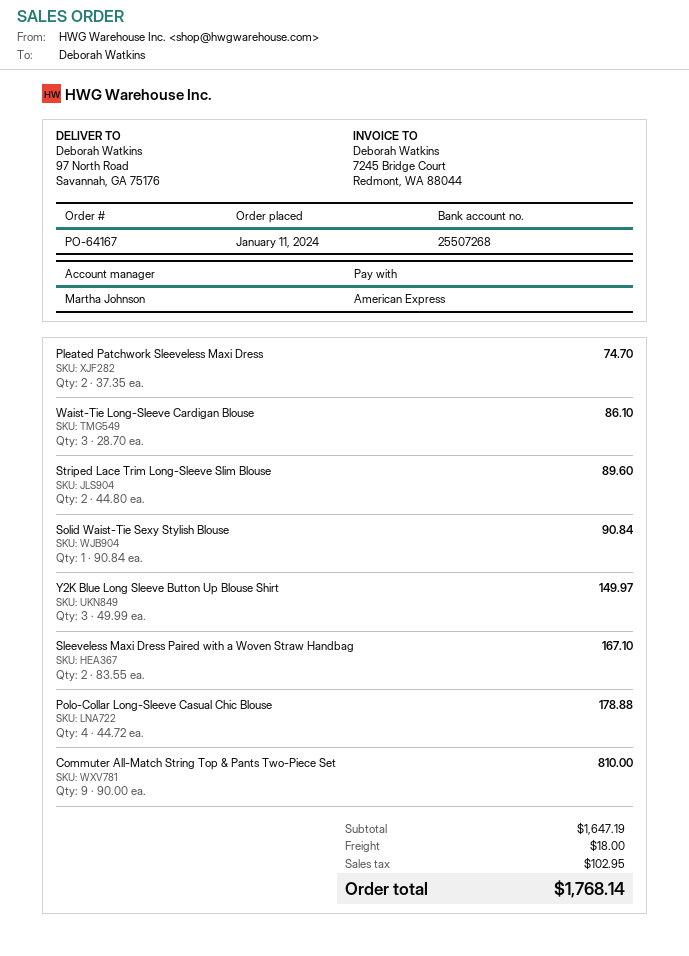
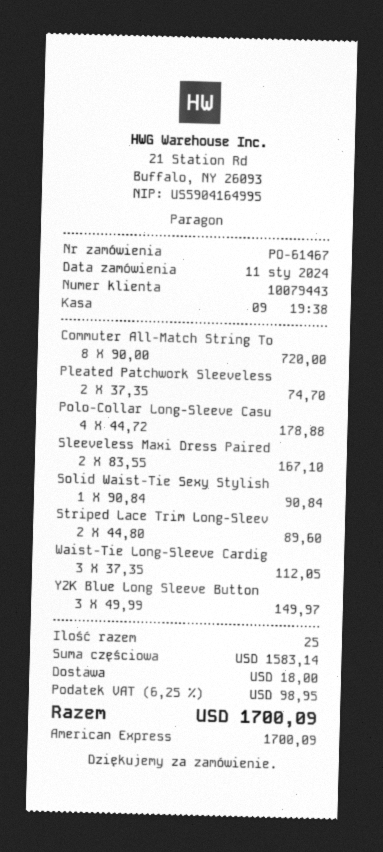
order number: PO-64167 -> PO-61467
Waist-Tie Long-Sleeve Cardigan Blouse: 3 x 28.70 = 86.10 -> 3 x 37.35 = 112.05
Commuter All-Match String Top & Pants Two-Piece Set: 9 x 90.00 = 810.00 -> 8 x 90.00 = 720.00
subtotal: 1647.19 -> 1583.14
tax: 102.95 -> 98.95
total: 1768.14 -> 1700.09

